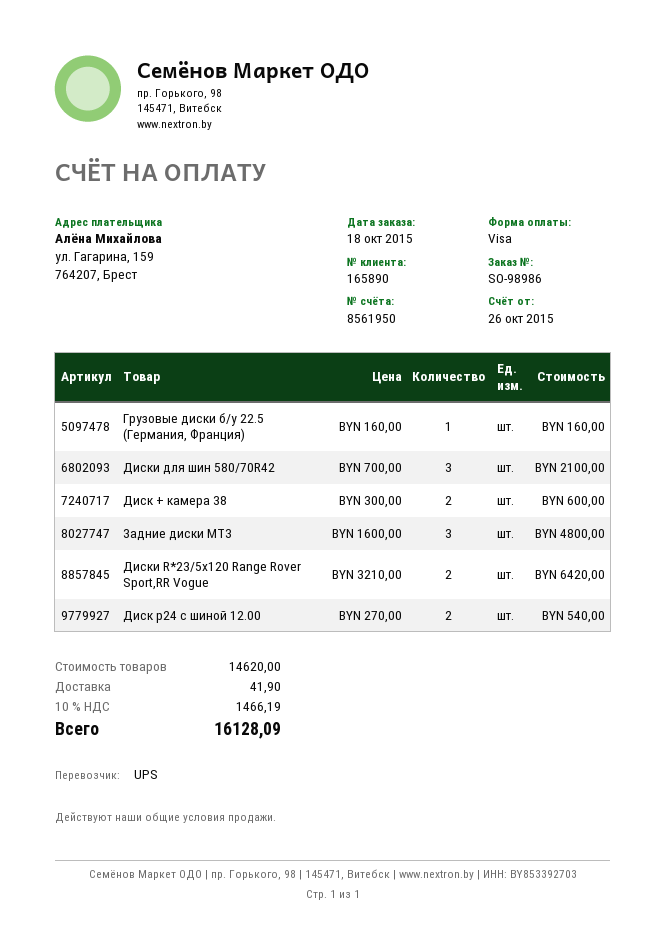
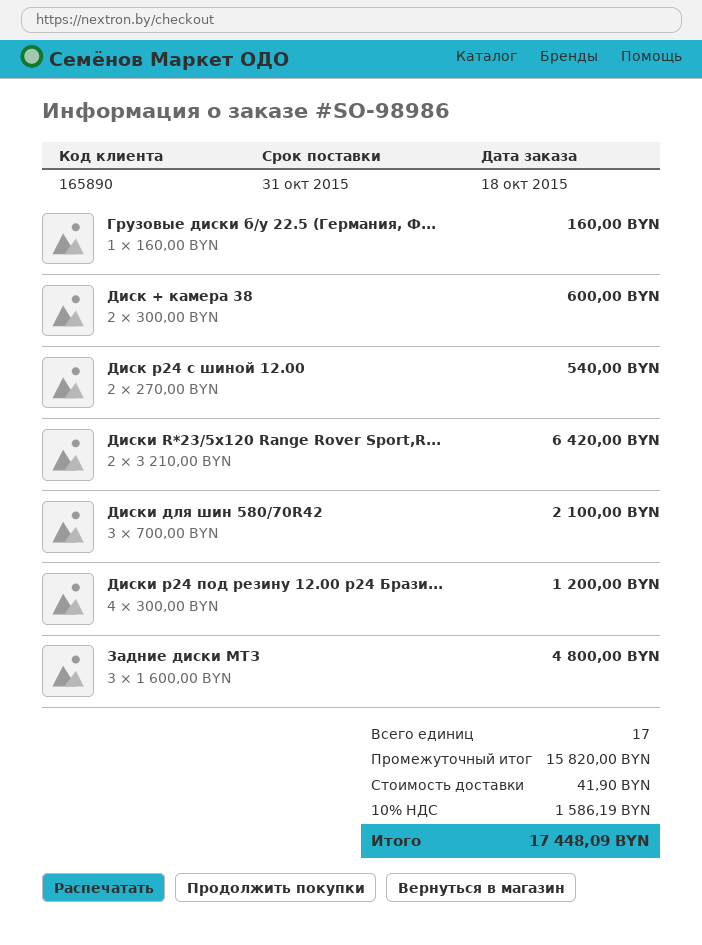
Диски р24 под резину 12.00 р24 Брази...: none -> 4 x 300.00 = 1200.00
subtotal: 14620.00 -> 15820.00
tax: 10% = 1466.19 -> 10% = 1586.19
total: 16128.09 -> 17448.09

